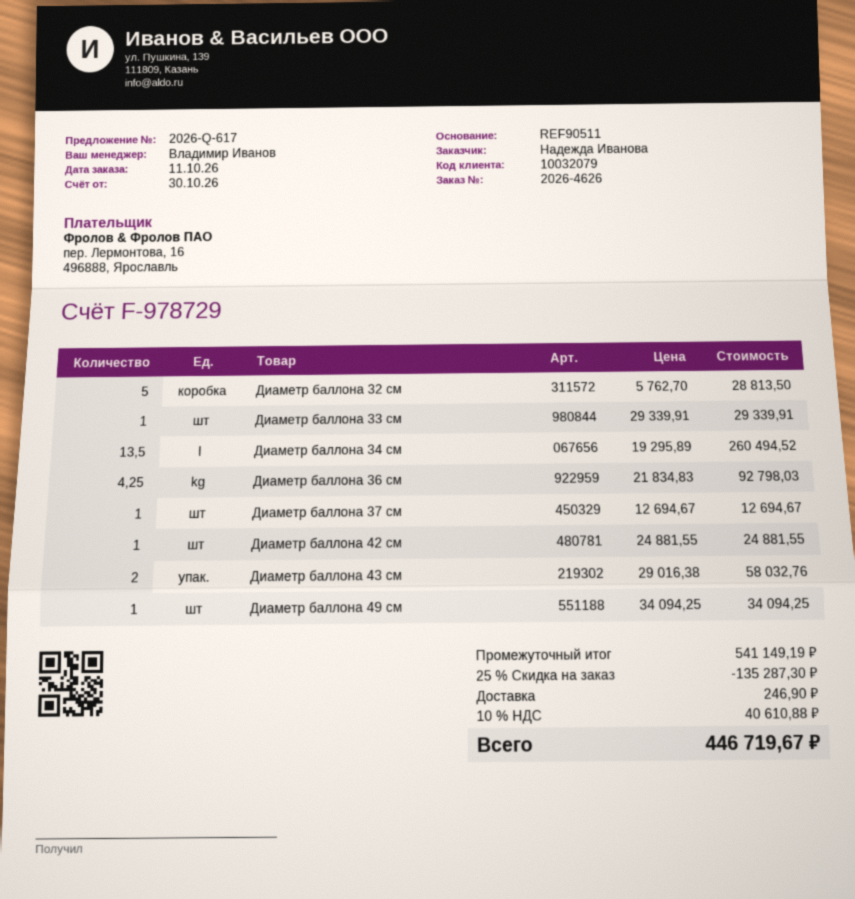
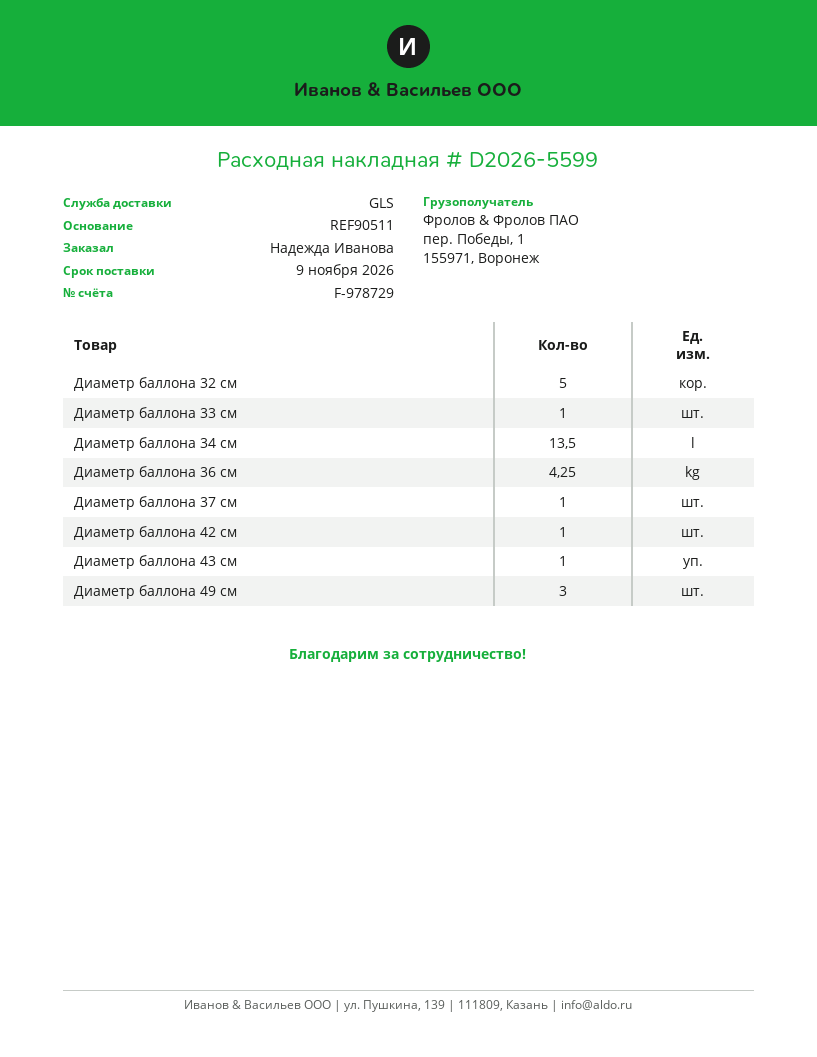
Диаметр баллона 43 см: 2 -> 1
Диаметр баллона 49 см: 1 -> 3

